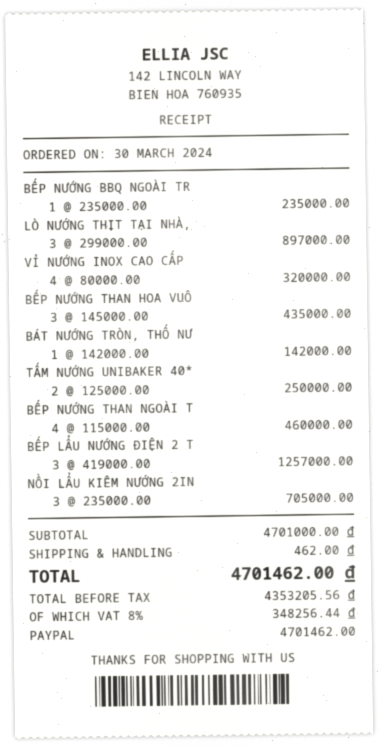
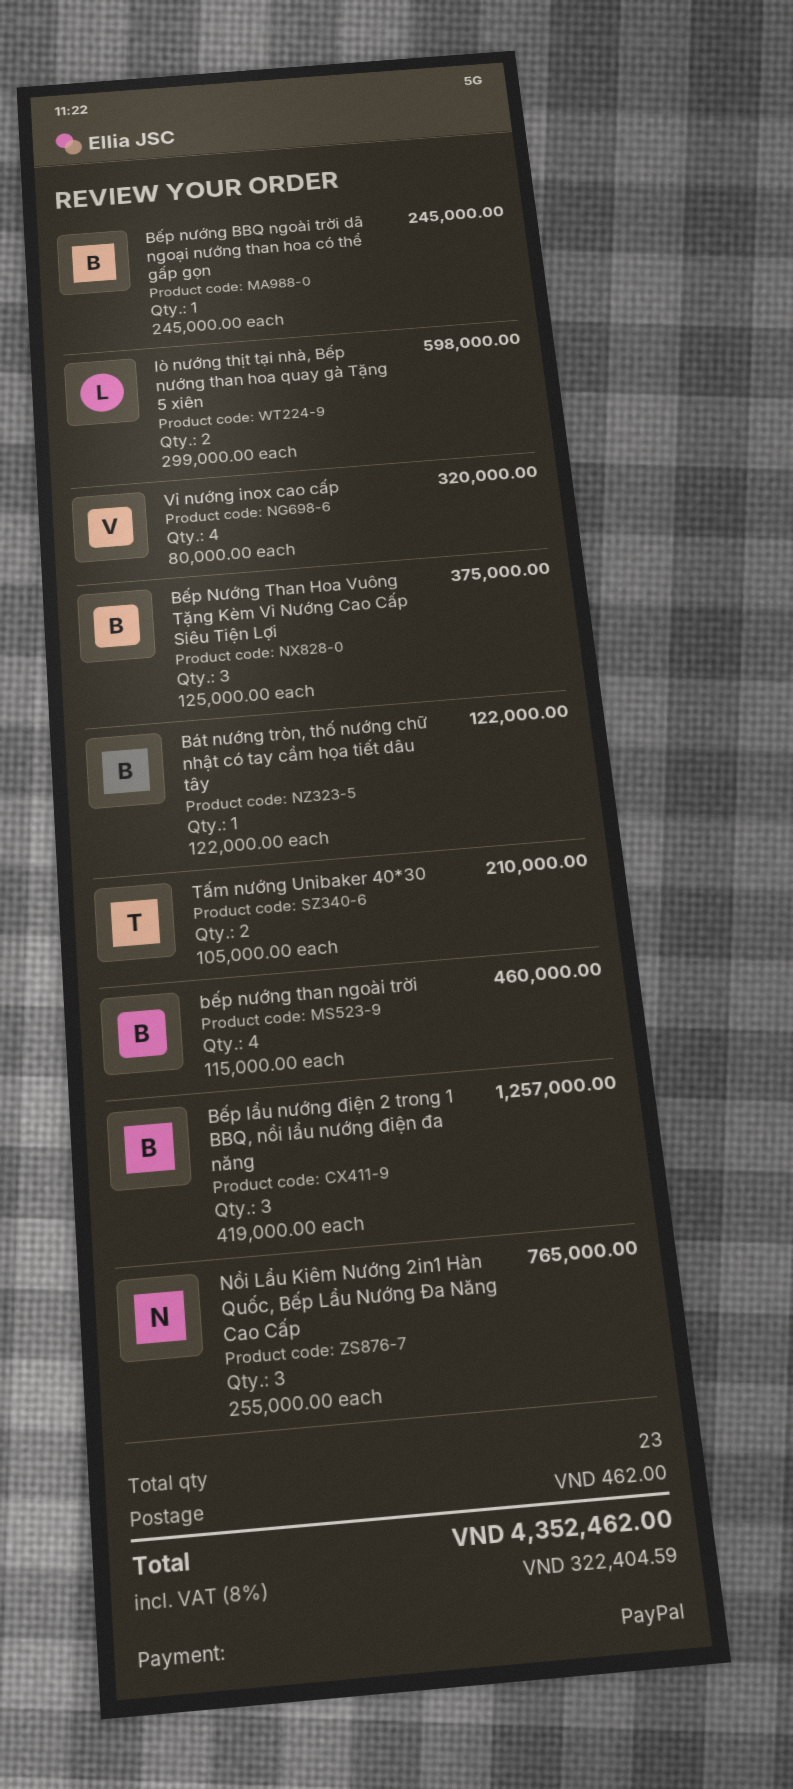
BẾP NƯỚNG BBQ NGOÀI TR: 1 x 235000.00 = 235000.00 -> 1 x 245000.00 = 245000.00
LÒ NƯỚNG THỊT TẠI NHÀ,: 3 x 299000.00 = 897000.00 -> 2 x 299000.00 = 598000.00
BẾP NƯỚNG THAN HOA VUÔ: 3 x 145000.00 = 435000.00 -> 3 x 125000.00 = 375000.00
BÁT NƯỚNG TRÒN, THỐ NƯ: 1 x 142000.00 = 142000.00 -> 1 x 122000.00 = 122000.00
TẤM NƯỚNG UNIBAKER 40*: 2 x 125000.00 = 250000.00 -> 2 x 105000.00 = 210000.00
NỒI LẨU KIÊM NƯỚNG 2IN: 3 x 235000.00 = 705000.00 -> 3 x 255000.00 = 765000.00
tax: 8% = 348256.44 -> 8% = 322404.59
total: 4701462.00 -> 4352462.00

